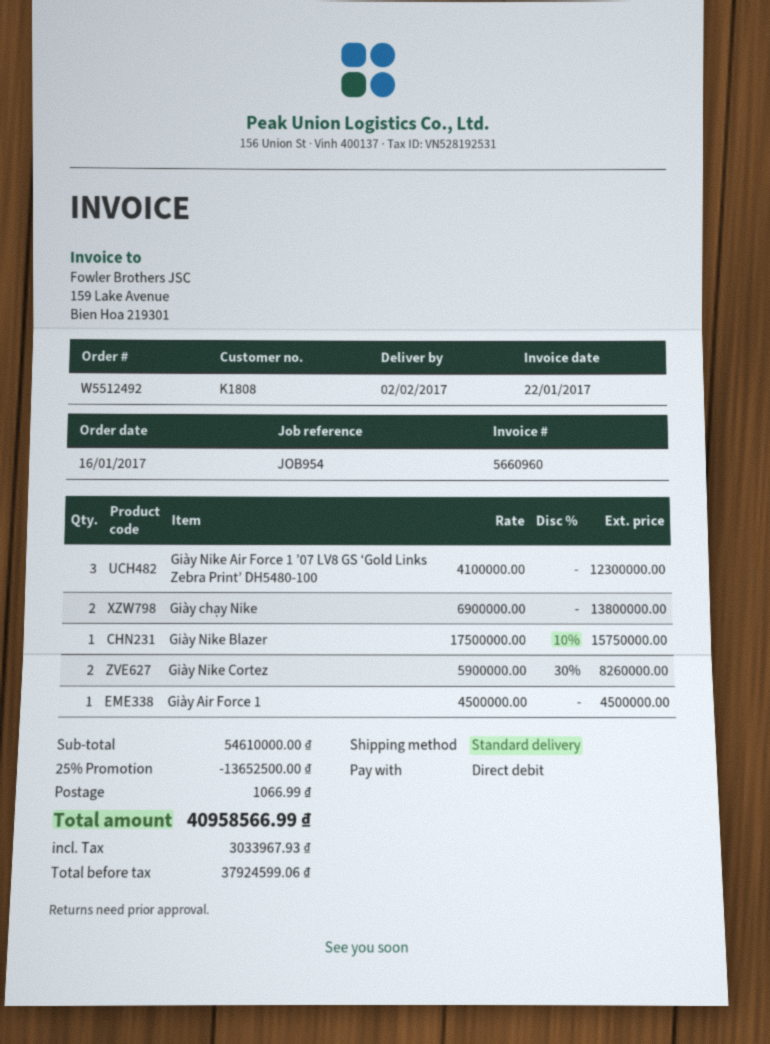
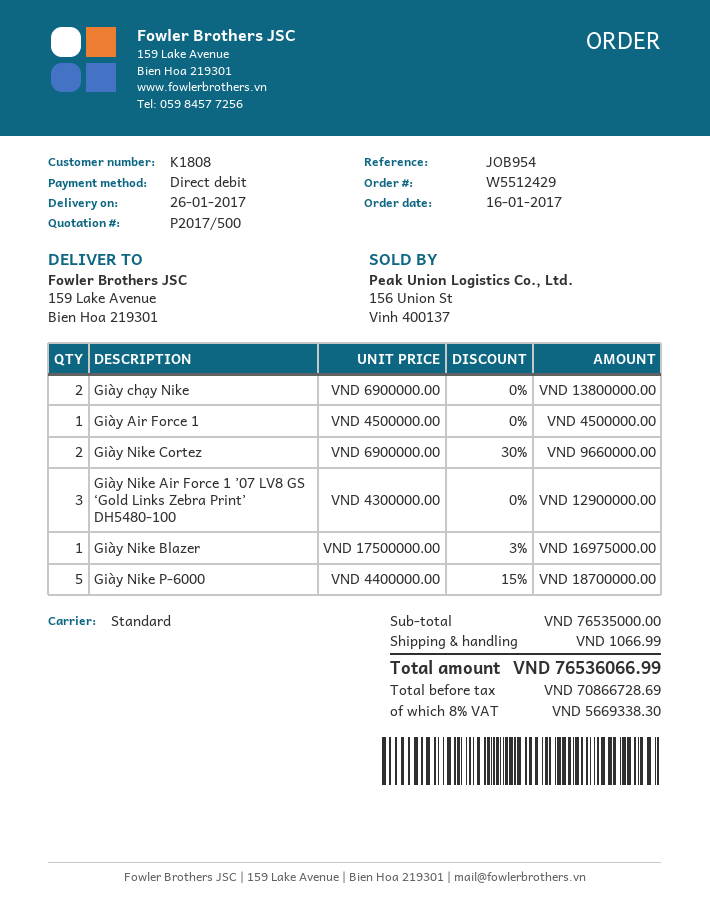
order number: W5512492 -> W5512429
delivery date: 2017-02-02 -> 2017-01-26
Giày Nike Air Force 1 ’07 LV8 GS ‘Gold Links Zebra Print’ DH5480-100: 3 x 4100000.00 = 12300000.00 -> 3 x 4300000.00 = 12900000.00
Giày Nike Blazer: 1 x 17500000.00 - 10% = 15750000.00 -> 1 x 17500000.00 - 3% = 16975000.00
Giày Nike Cortez: 2 x 5900000.00 - 30% = 8260000.00 -> 2 x 6900000.00 - 30% = 9660000.00
Giày Nike P-6000: none -> 5 x 4400000.00 - 15% = 18700000.00
subtotal: 54610000.00 -> 76535000.00
discount: 25% = 13652500.00 -> none
net: 37924599.06 -> 70866728.69
tax: 3033967.93 -> 5669338.30
total: 40958566.99 -> 76536066.99

